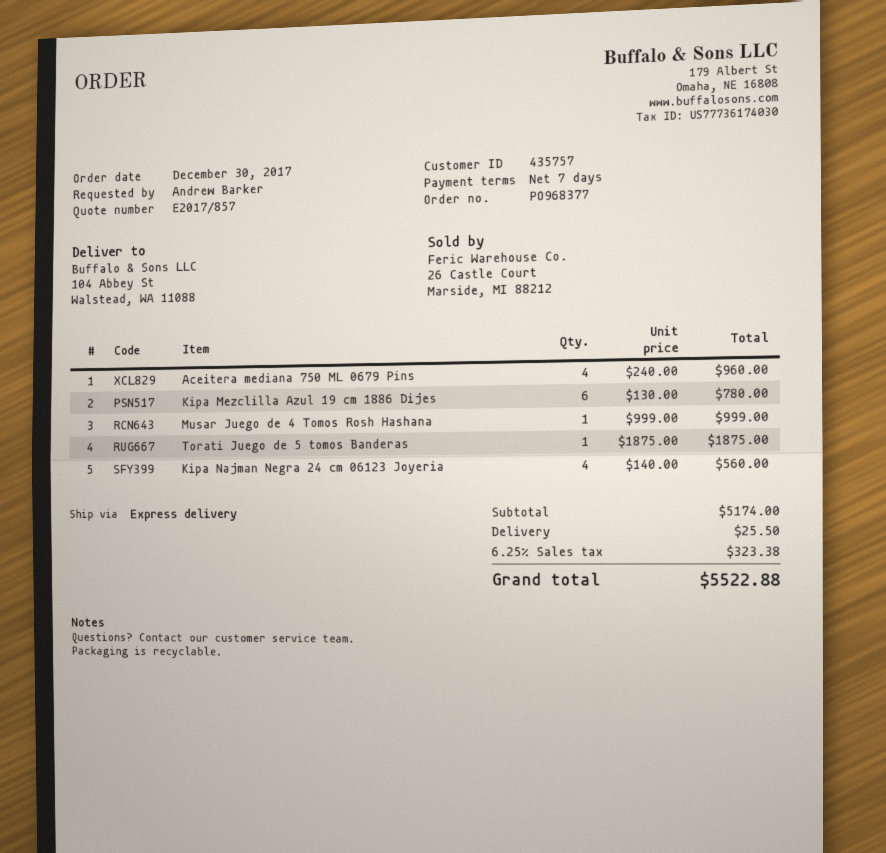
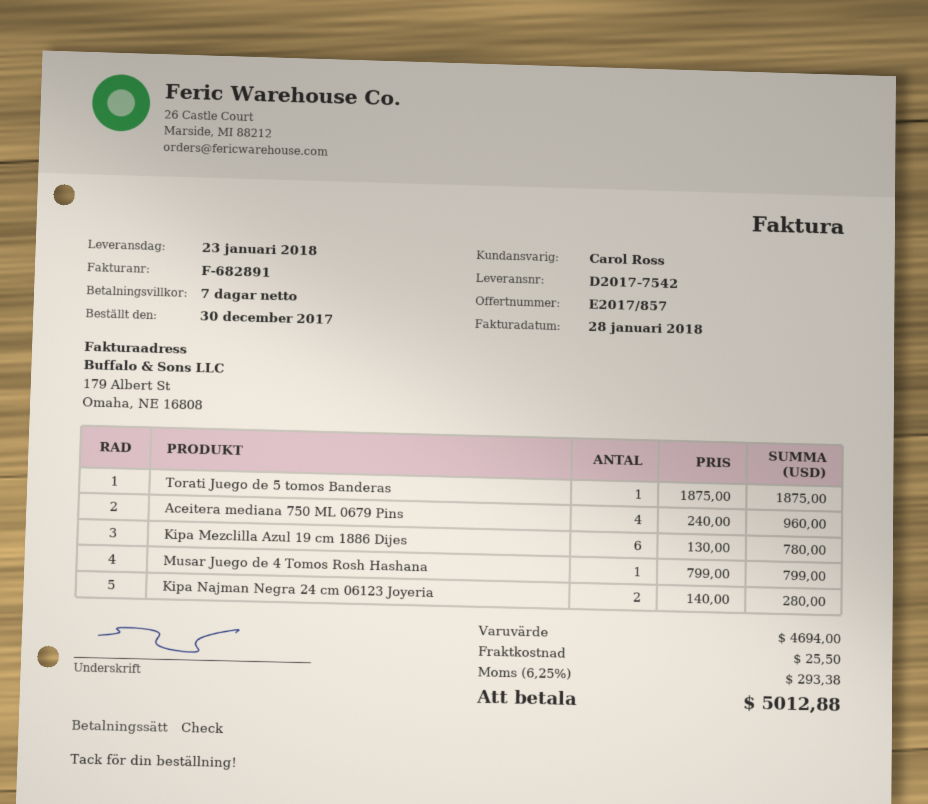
Musar Juego de 4 Tomos Rosh Hashana: 1 x 999.00 = 999.00 -> 1 x 799.00 = 799.00
Kipa Najman Negra 24 cm 06123 Joyeria: 4 x 140.00 = 560.00 -> 2 x 140.00 = 280.00
subtotal: 5174.00 -> 4694.00
tax: 6.25% = 323.38 -> 6.25% = 293.38
total: 5522.88 -> 5012.88

